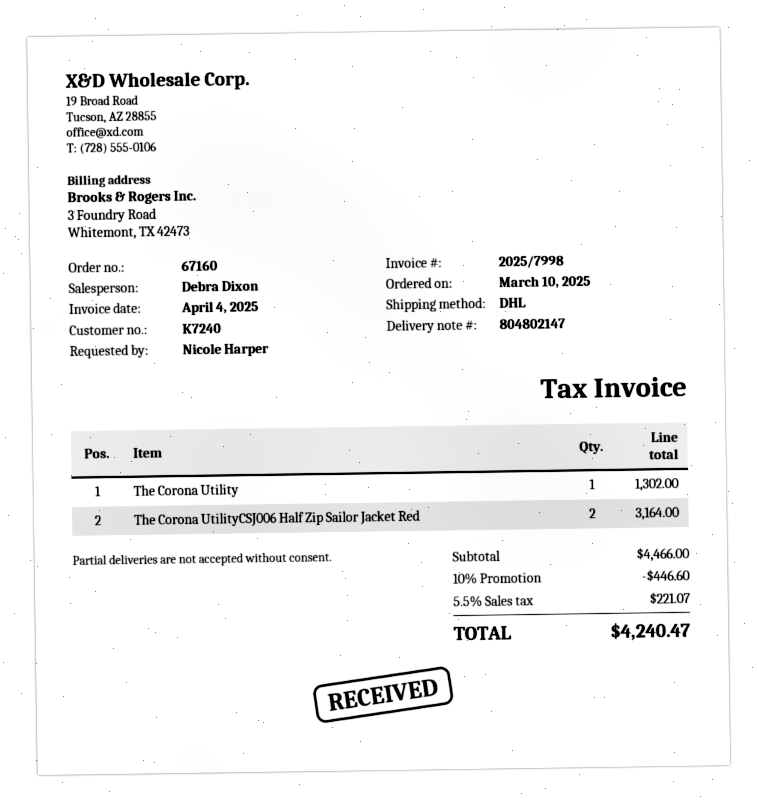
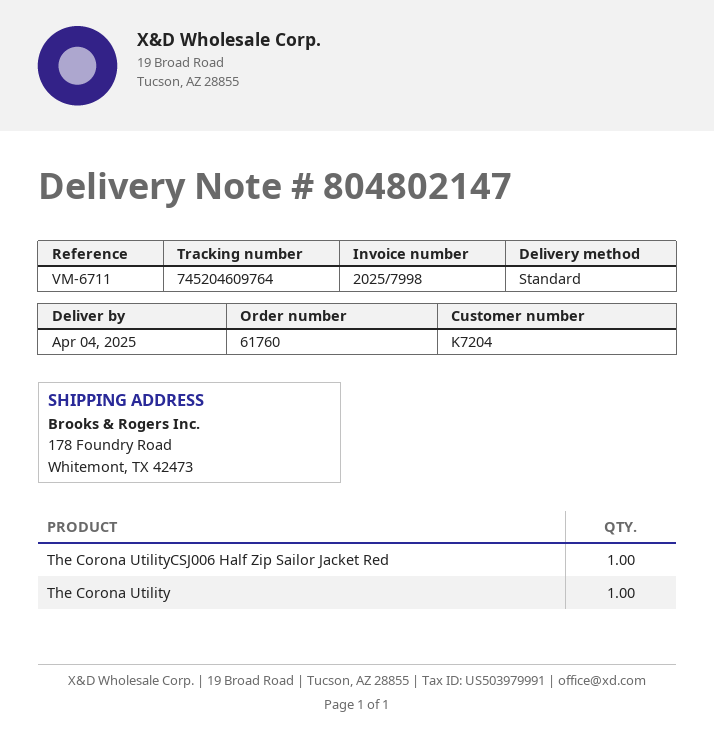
order number: 67160 -> 61760
customer number: K7240 -> K7204
shipping method: DHL -> standard
The Corona UtilityCSJ006 Half Zip Sailor Jacket Red: 2 -> 1

